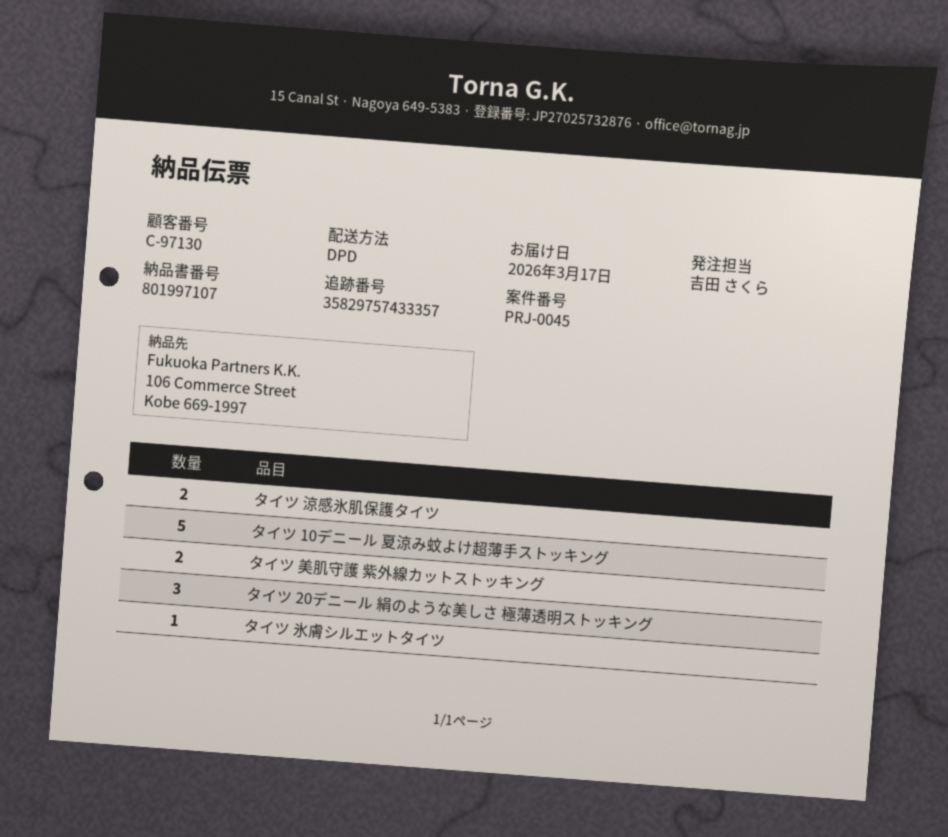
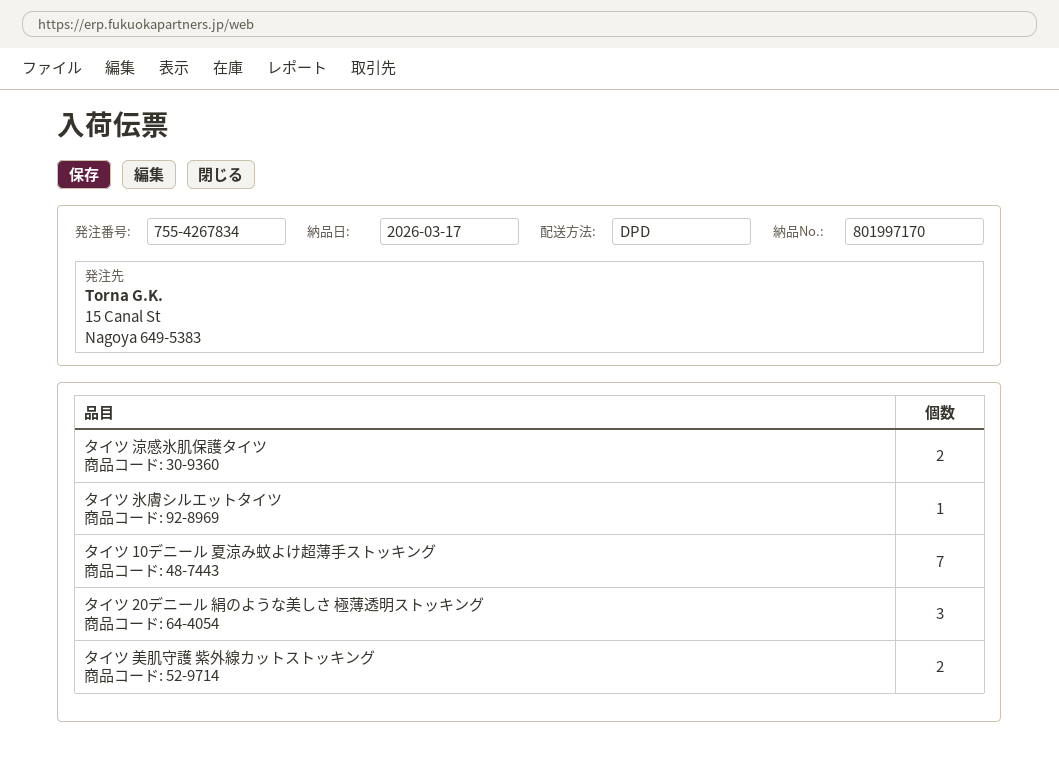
delivery note number: 801997107 -> 801997170
タイツ 10デニール 夏涼み蚊よけ超薄手ストッキング: 5 -> 7

